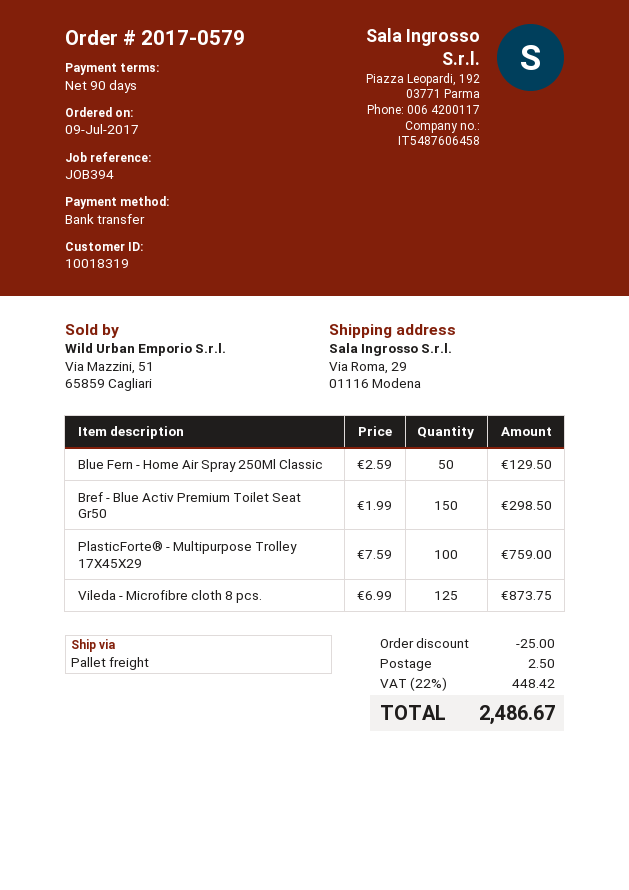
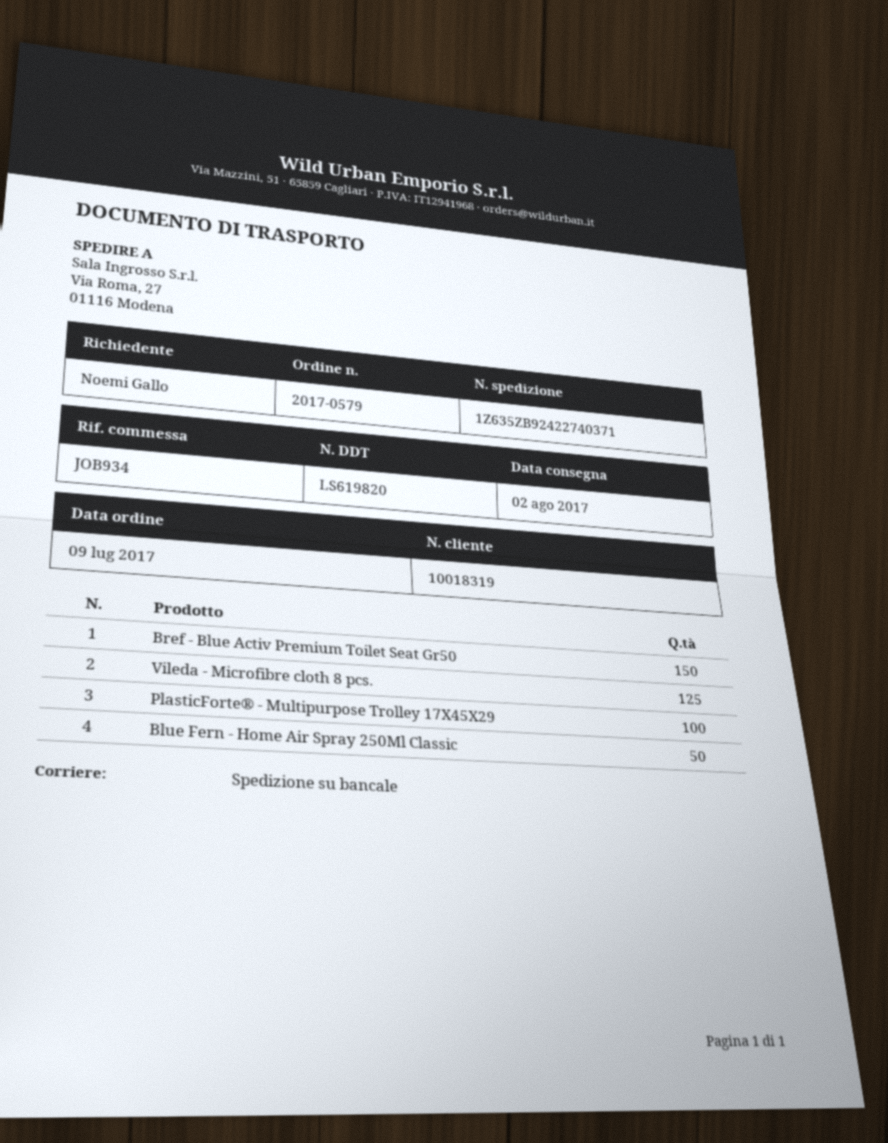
reference: JOB394 -> JOB934
ship to: Via Roma, 29, 01116 Modena -> Via Roma, 27, 01116 Modena

